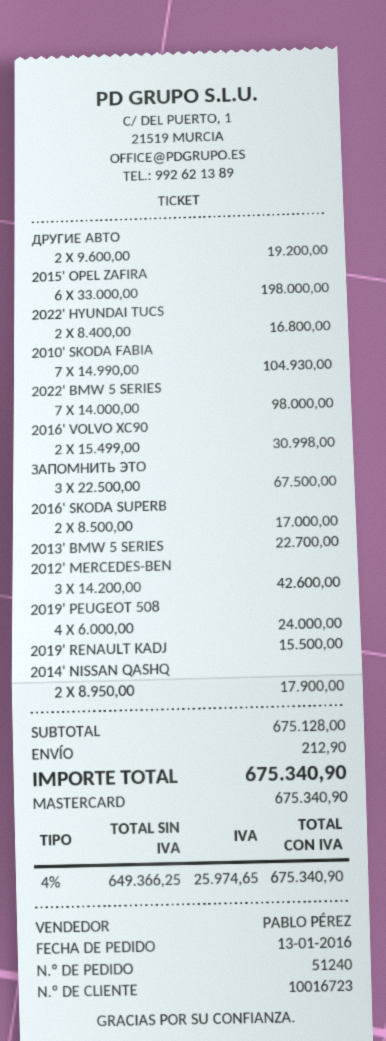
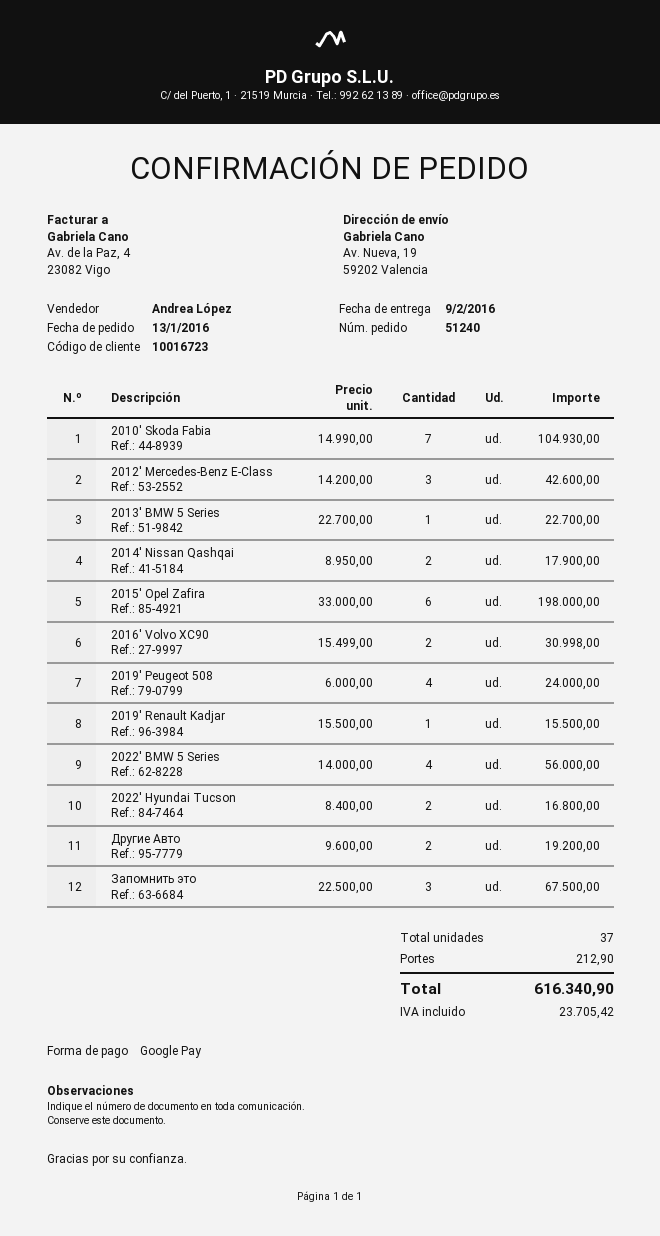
sales rep: PABLO PÉREZ -> Andrea López
payment method: Mastercard -> Google Pay
2022' BMW 5 SERIES: 7 x 14000.00 = 98000.00 -> 4 x 14000.00 = 56000.00
2016' SKODA SUPERB: 2 x 8500.00 = 17000.00 -> none
tax: 25974.65 -> 23705.42
total: 675340.90 -> 616340.90

